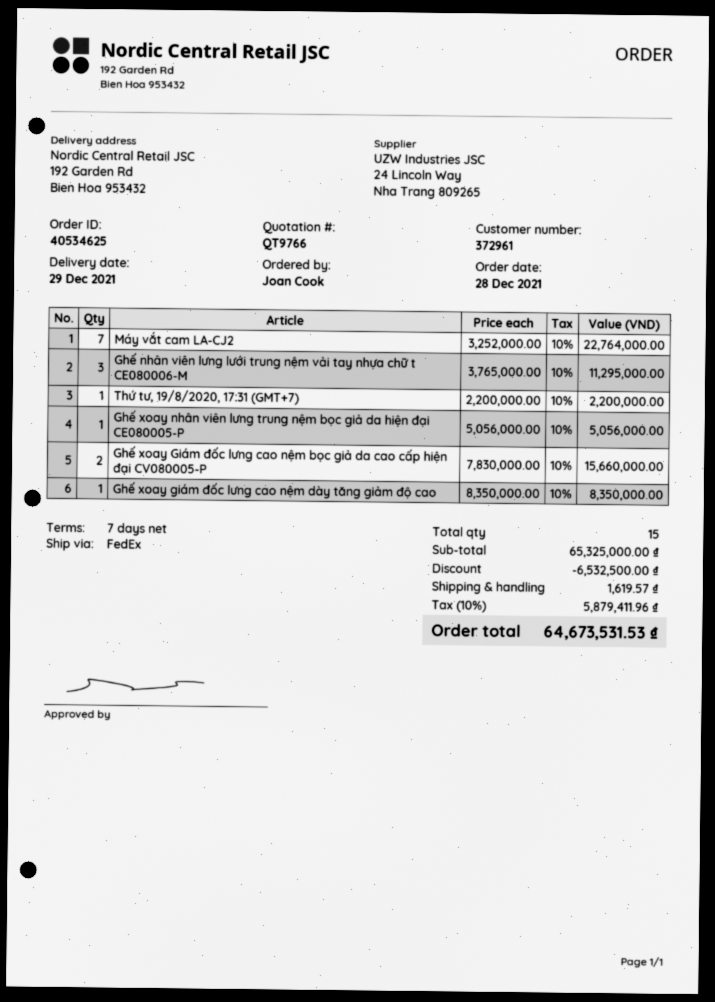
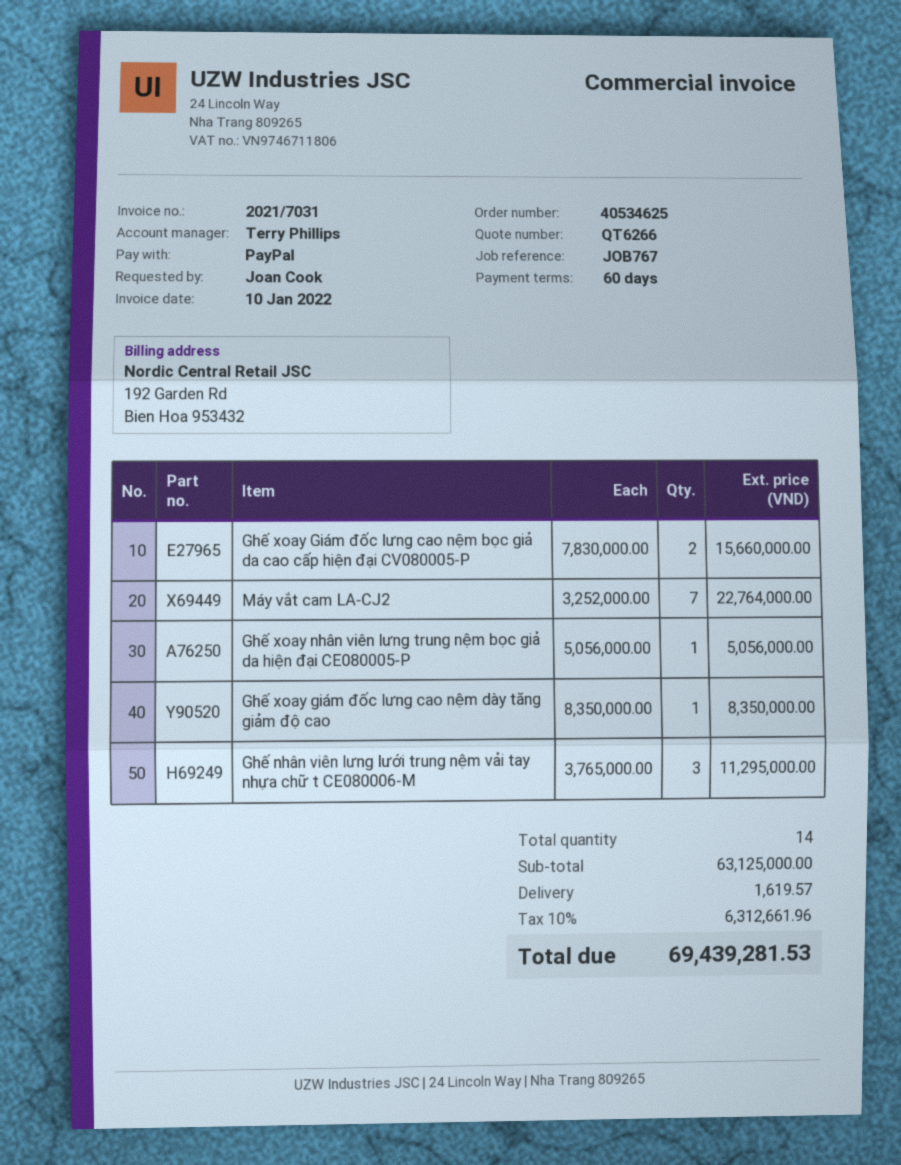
quote number: QT9766 -> QT6266
payment terms: 7 days -> 60 days
Thứ tư, 19/8/2020, 17:31 (GMT+7): 1 x 2200000.00 = 2200000.00 -> none
total quantity: 15 -> 14
subtotal: 65325000.00 -> 63125000.00
discount: 6532500.00 -> none
tax: 10% = 5879411.96 -> 10% = 6312661.96
total: 64673531.53 -> 69439281.53

